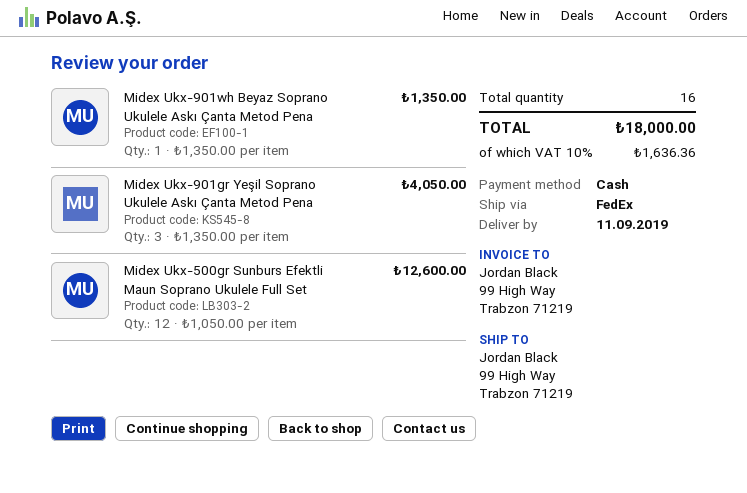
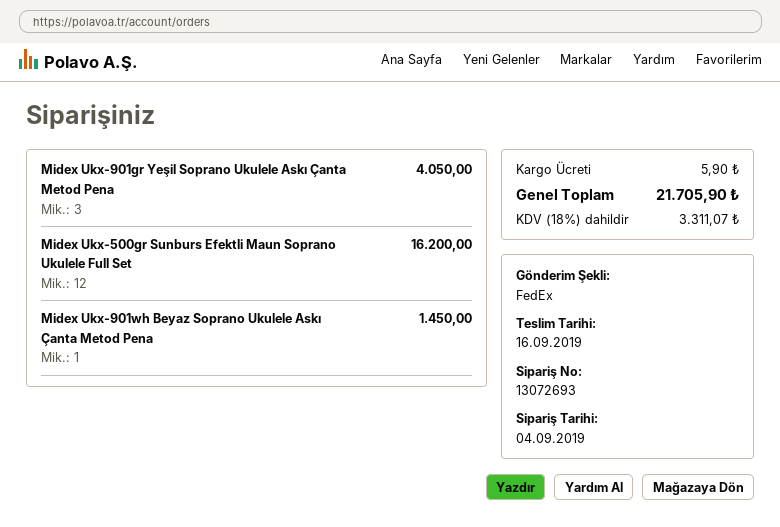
delivery date: 2019-09-11 -> 2019-09-16
Midex Ukx-901wh Beyaz Soprano Ukulele Askı Çanta Metod Pena: 1 for 1350.00 -> 1 for 1450.00
Midex Ukx-500gr Sunburs Efektli Maun Soprano Ukulele Full Set: 12 for 12600.00 -> 12 for 16200.00
shipping: none -> 5.90
tax: 10% = 1636.36 -> 18% = 3311.07
total: 18000.00 -> 21705.90

